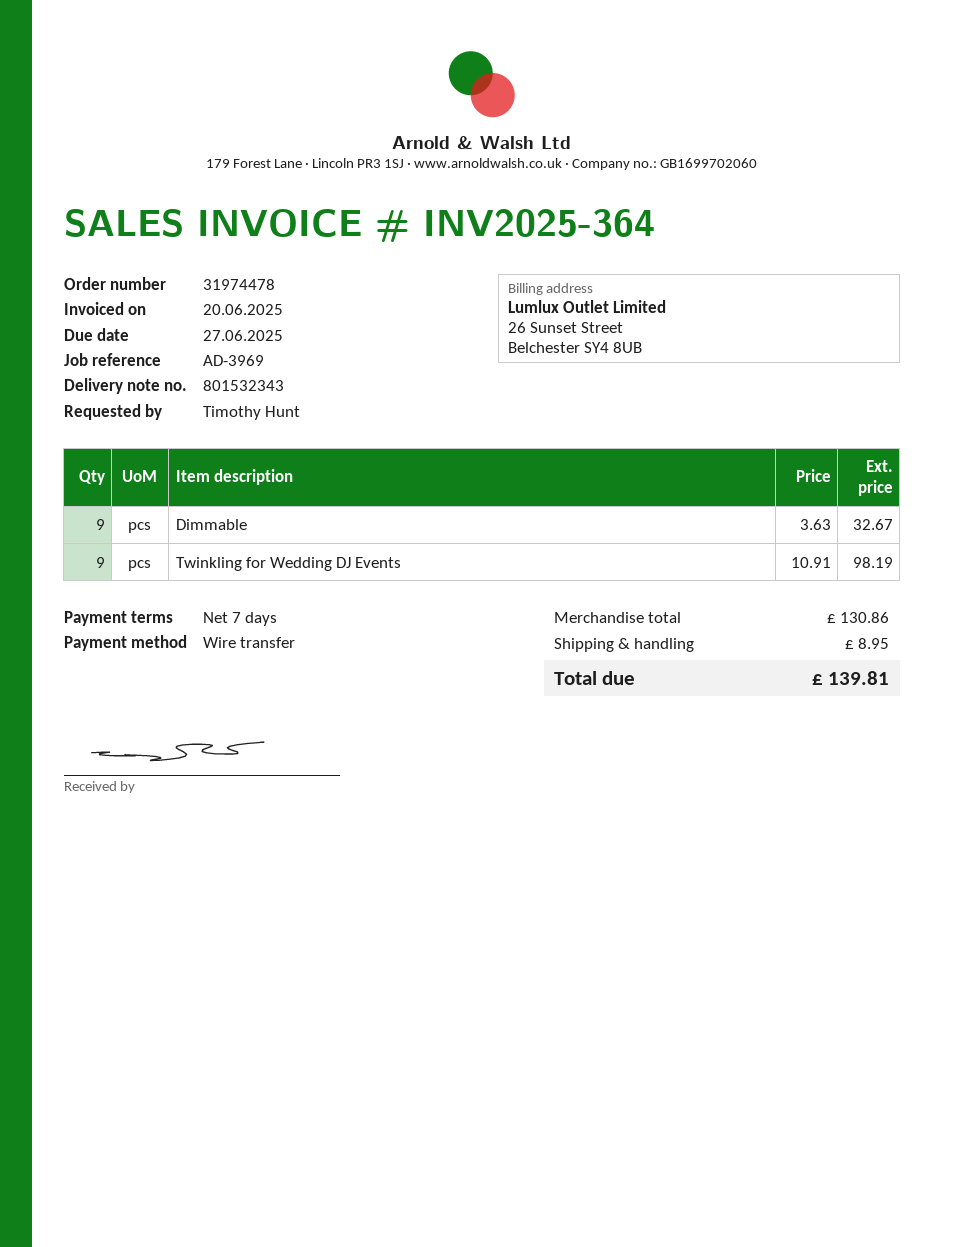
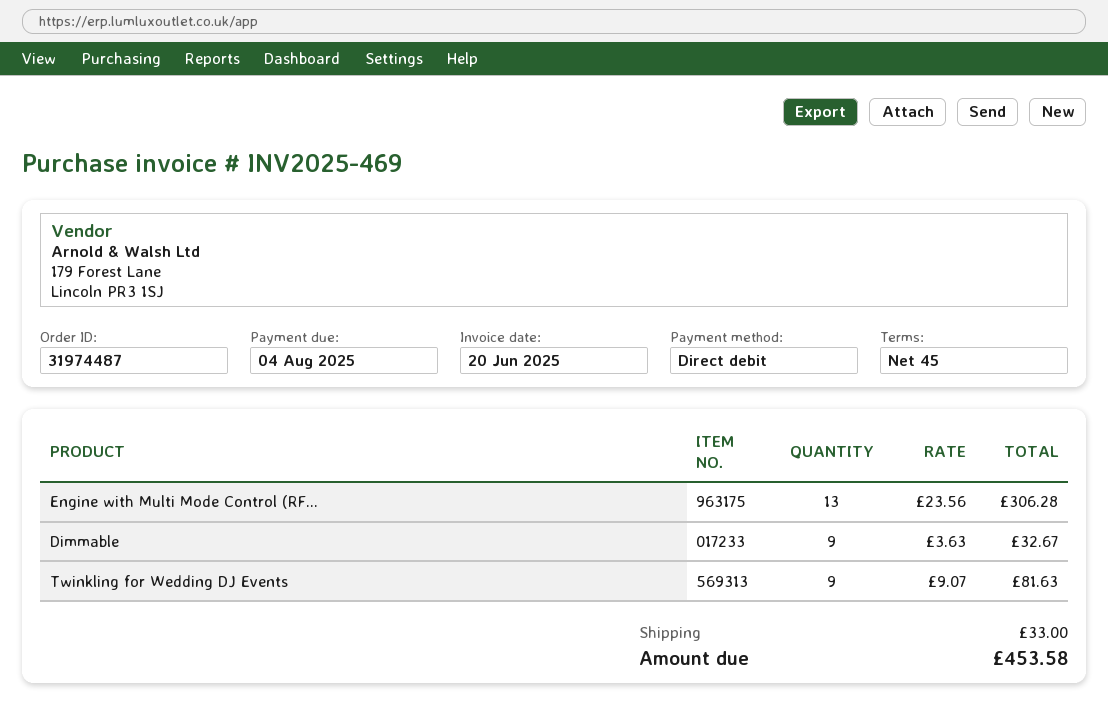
order number: 31974478 -> 31974487
invoice number: INV2025-364 -> INV2025-469
payment terms: 7 days -> 45 days
due date: 2025-06-27 -> 2025-08-04
payment method: bank transfer -> direct debit
Twinkling for Wedding DJ Events: 9 x 10.91 = 98.19 -> 9 x 9.07 = 81.63
Engine with Multi Mode Control (RF...: none -> 13 x 23.56 = 306.28
shipping: 8.95 -> 33.00
total: 139.81 -> 453.58

